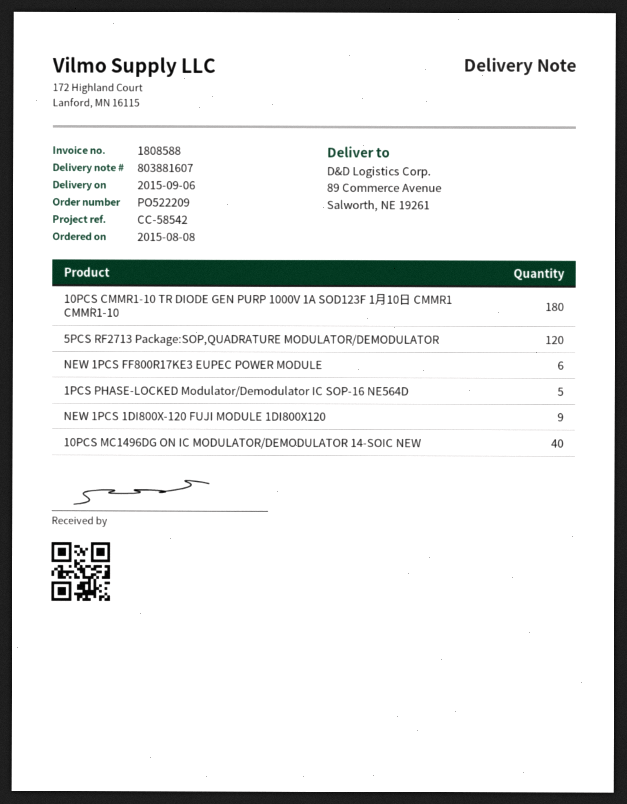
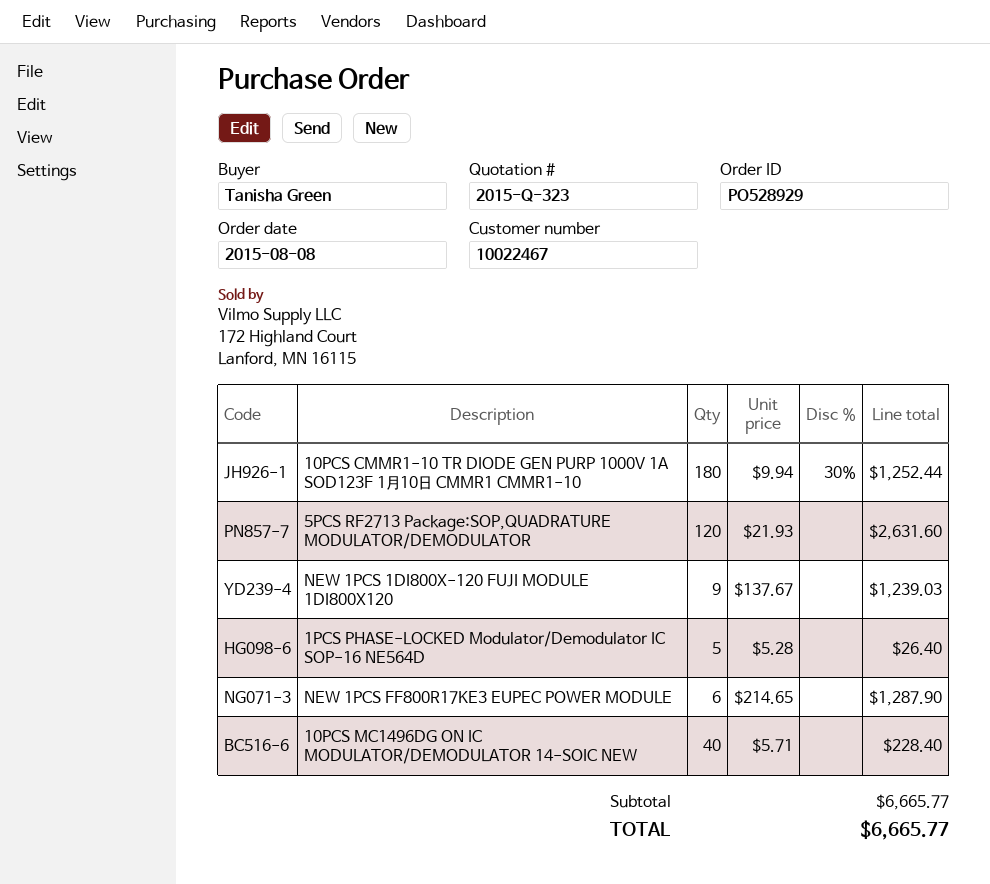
order number: PO522209 -> PO528929

